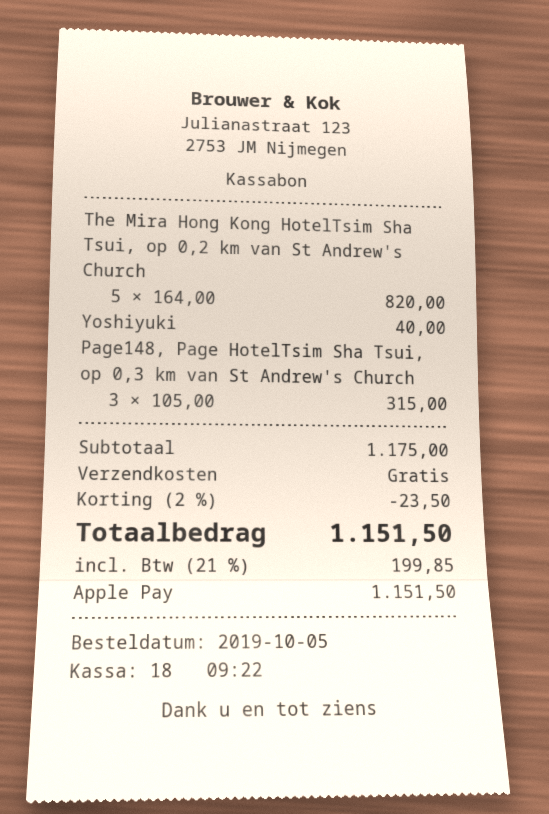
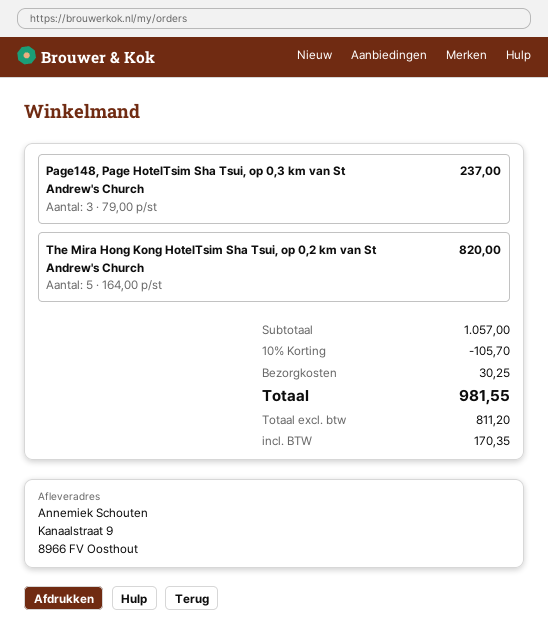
Yoshiyuki: 1 x 40.00 = 40.00 -> none
Page148, Page HotelTsim Sha Tsui, op 0,3 km van St Andrew's Church: 3 x 105.00 = 315.00 -> 3 x 79.00 = 237.00
subtotal: 1175.00 -> 1057.00
discount: 2% = 23.50 -> 10% = 105.70
shipping: 0.00 -> 30.25
tax: 199.85 -> 170.35
total: 1151.50 -> 981.55

